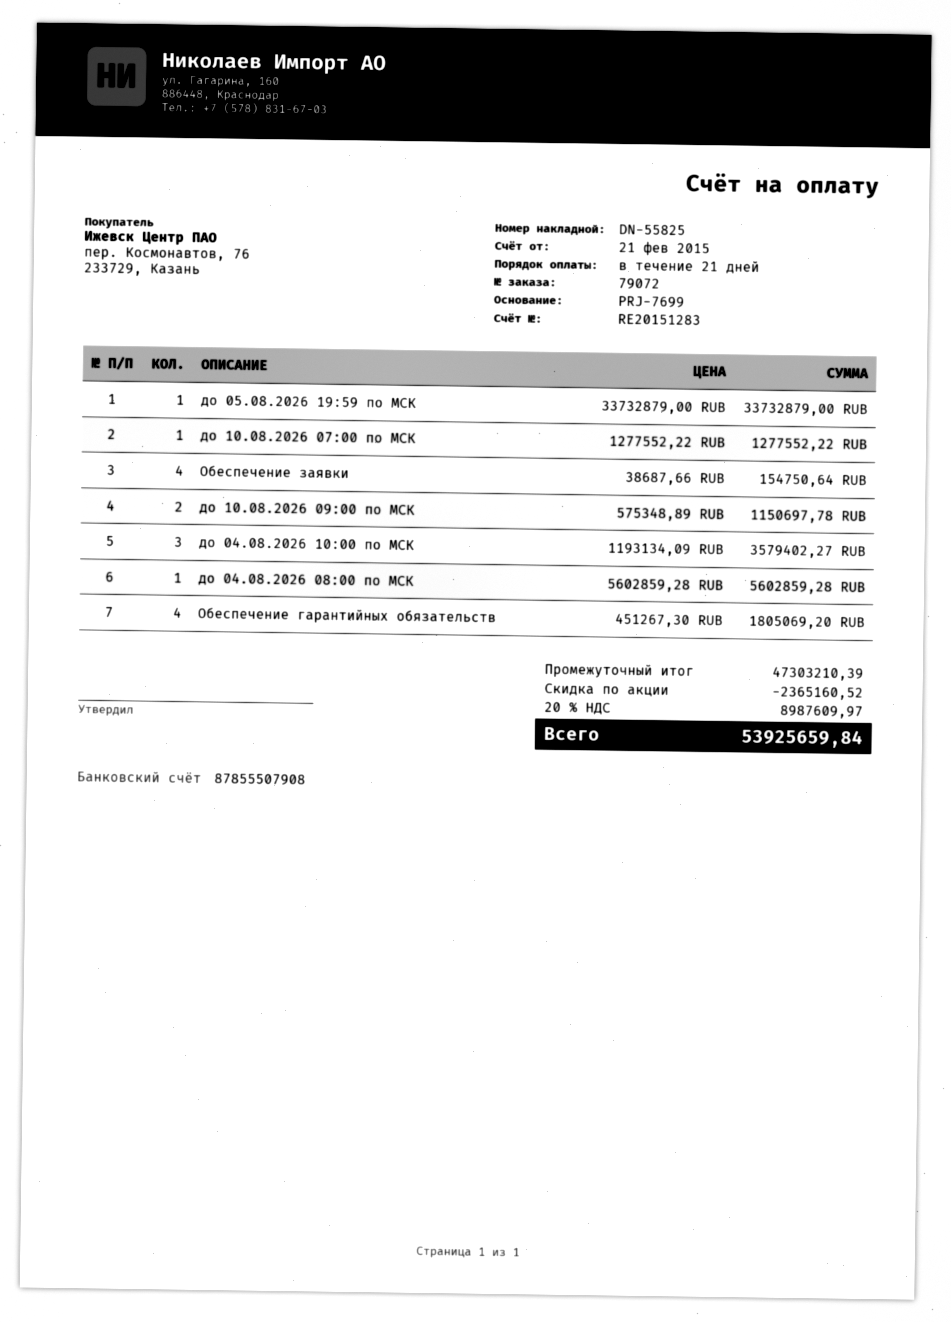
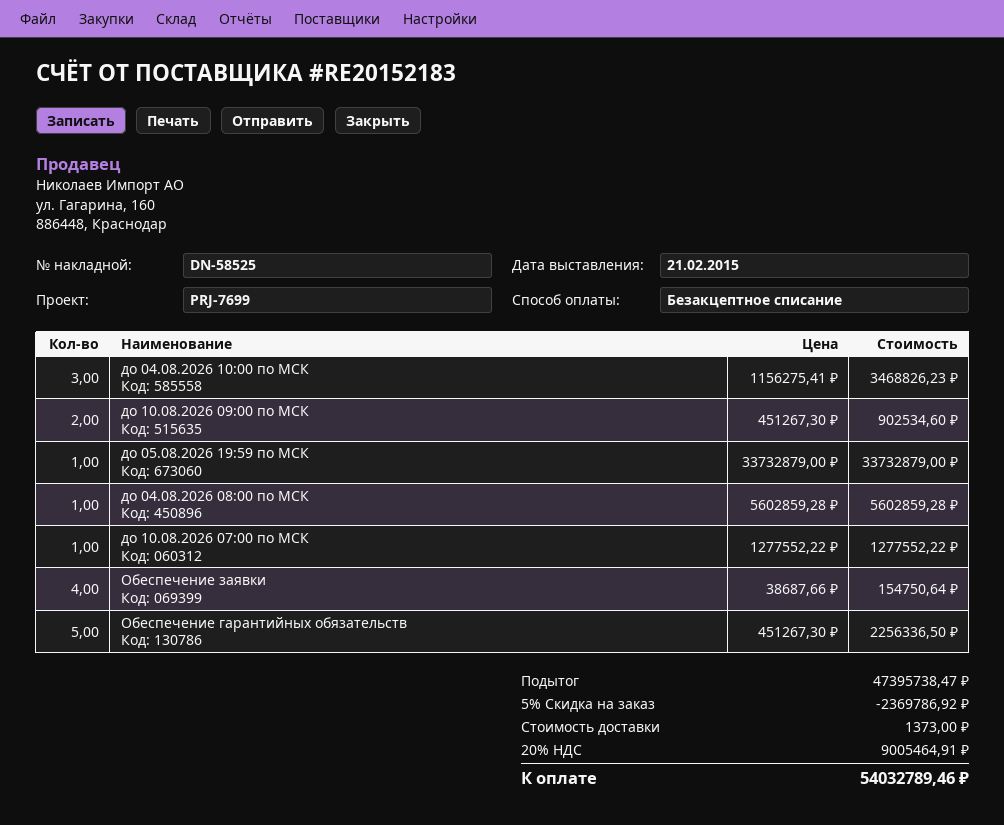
delivery note number: DN-55825 -> DN-58525
invoice number: RE20151283 -> RE20152183
до 10.08.2026 09:00 по МСК: 2 x 575348.89 = 1150697.78 -> 2 x 451267.30 = 902534.60
до 04.08.2026 10:00 по МСК: 3 x 1193134.09 = 3579402.27 -> 3 x 1156275.41 = 3468826.23
Обеспечение гарантийных обязательств: 4 x 451267.30 = 1805069.20 -> 5 x 451267.30 = 2256336.50
subtotal: 47303210.39 -> 47395738.47
discount: 2365160.52 -> 2369786.92
shipping: none -> 1373.00
tax: 20% = 8987609.97 -> 20% = 9005464.91
total: 53925659.84 -> 54032789.46

